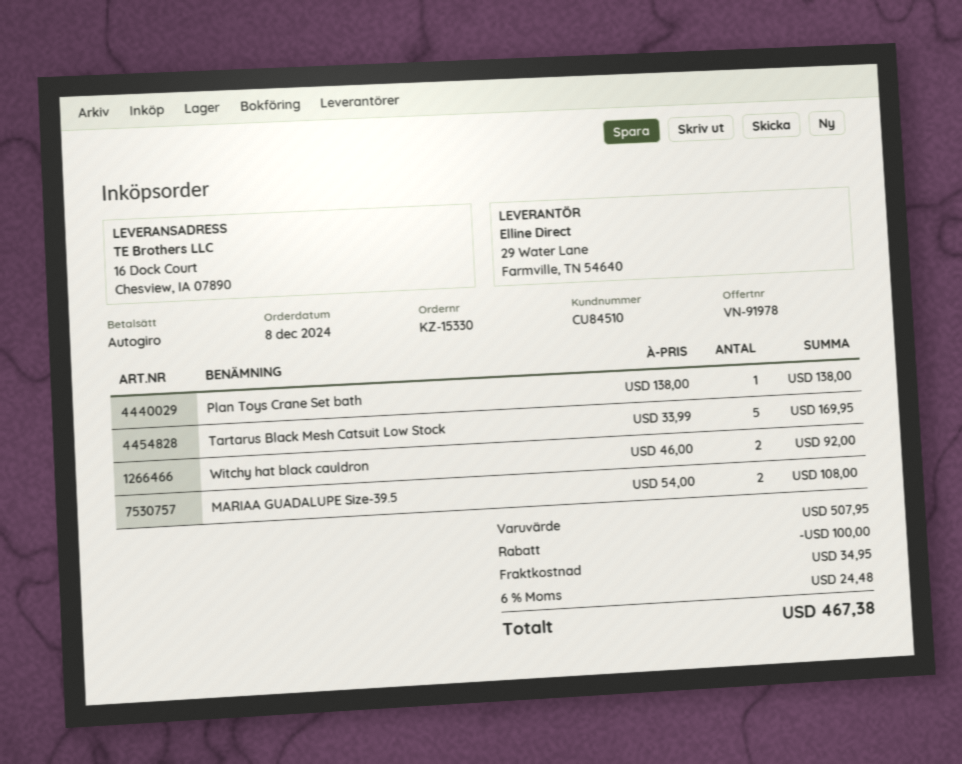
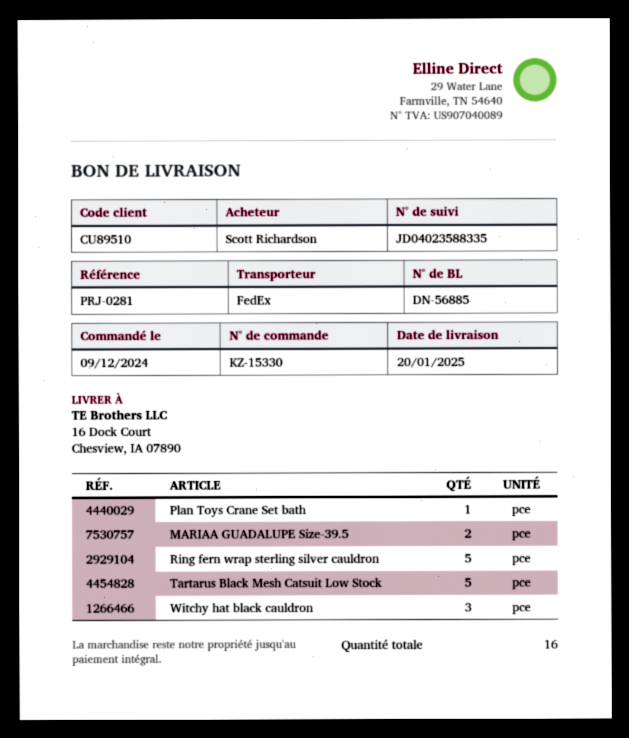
order date: 2024-12-08 -> 2024-12-09
customer number: CU84510 -> CU89510
Witchy hat black cauldron: 2 -> 3
Ring fern wrap sterling silver cauldron: none -> 5

